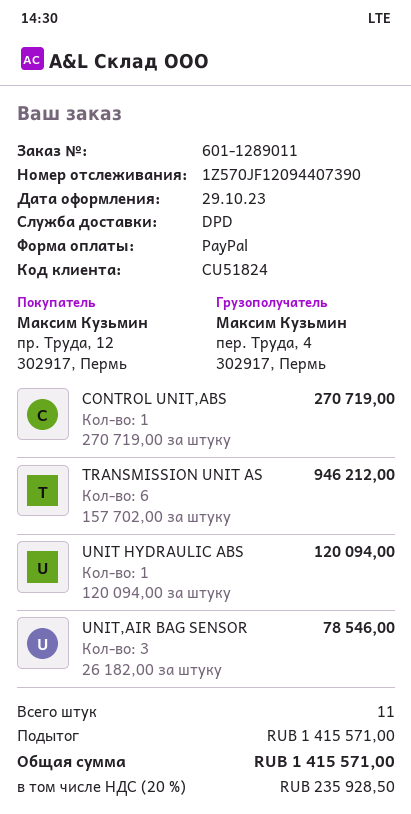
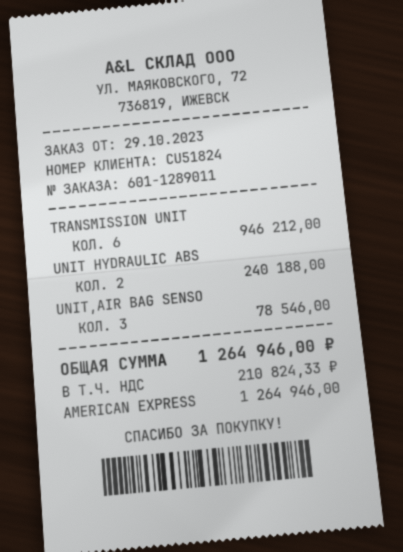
payment method: PayPal -> American Express
CONTROL UNIT,ABS: 1 for 270719.00 -> none
UNIT HYDRAULIC ABS: 1 for 120094.00 -> 2 for 240188.00
tax: 235928.50 -> 210824.33
total: 1415571.00 -> 1264946.00

